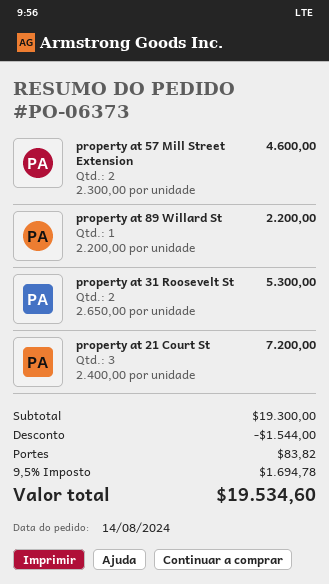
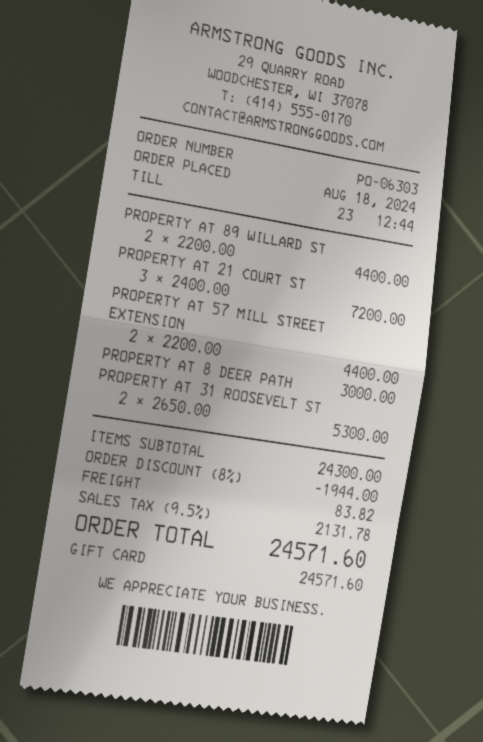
order number: PO-06373 -> PO-06303
order date: 2024-08-14 -> 2024-08-18
property at 57 Mill Street Extension: 2 x 2300.00 = 4600.00 -> 2 x 2200.00 = 4400.00
property at 89 Willard St: 1 x 2200.00 = 2200.00 -> 2 x 2200.00 = 4400.00
PROPERTY AT 8 DEER PATH: none -> 1 x 3000.00 = 3000.00
subtotal: 19300.00 -> 24300.00
discount: 1544.00 -> 1944.00
tax: 9.5% = 1694.78 -> 9.5% = 2131.78
total: 19534.60 -> 24571.60

